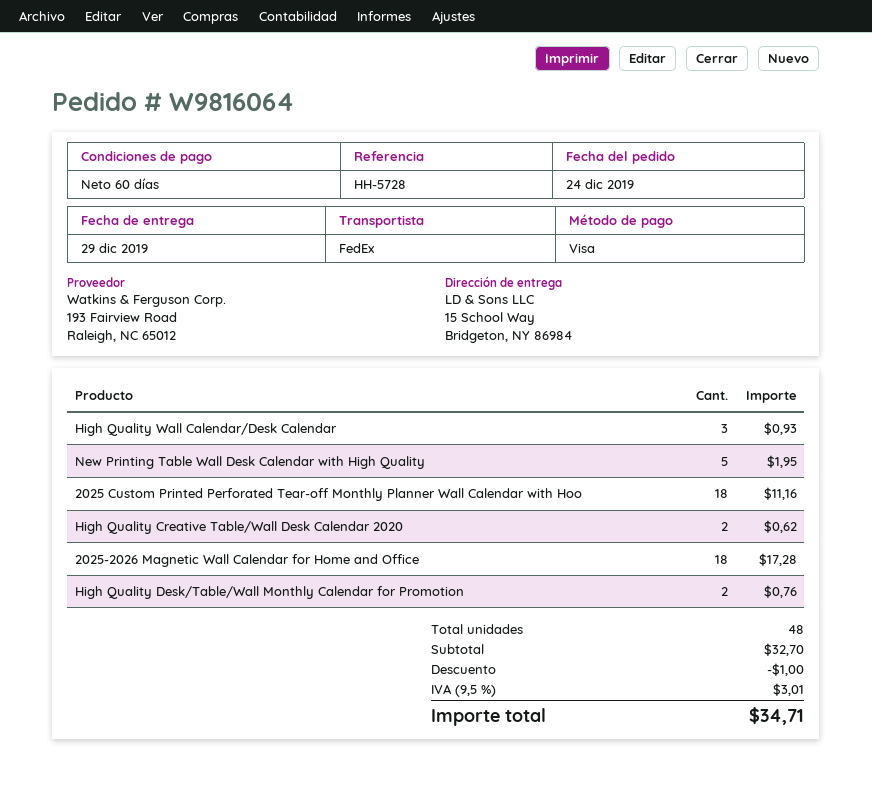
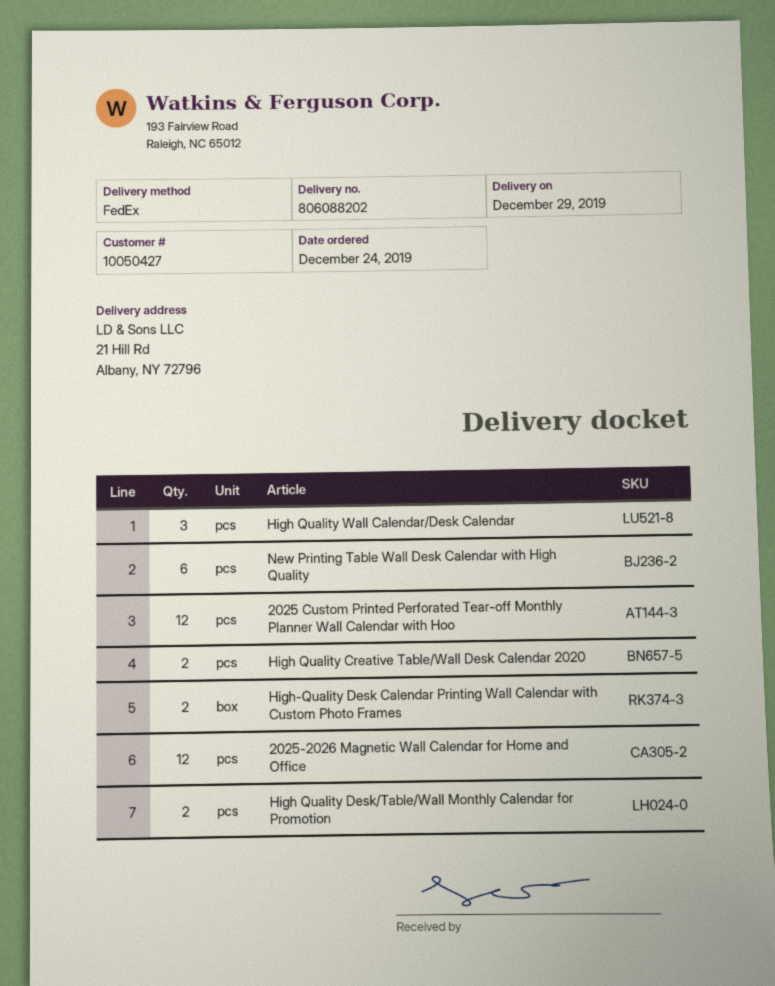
ship to: 15 School Way, Bridgeton, NY 86984 -> 21 Hill Rd, Albany, NY 72796
New Printing Table Wall Desk Calendar with High Quality: 5 -> 6
2025 Custom Printed Perforated Tear-off Monthly Planner Wall Calendar with Hoo: 18 -> 12
2025-2026 Magnetic Wall Calendar for Home and Office: 18 -> 12
High-Quality Desk Calendar Printing Wall Calendar with Custom Photo Frames: none -> 2

